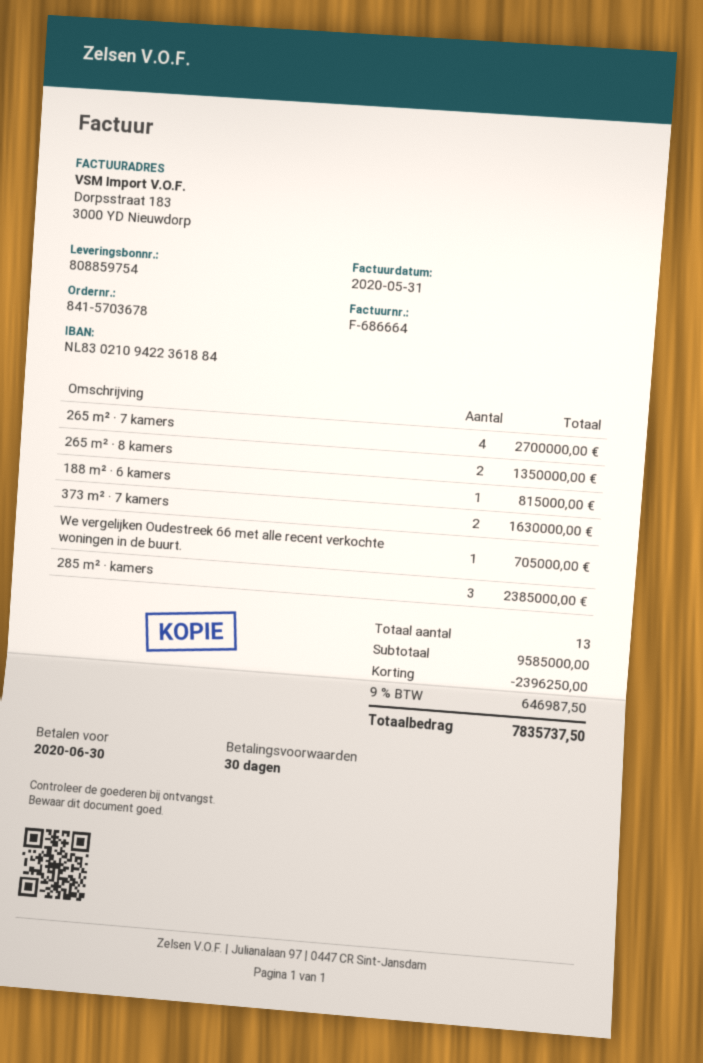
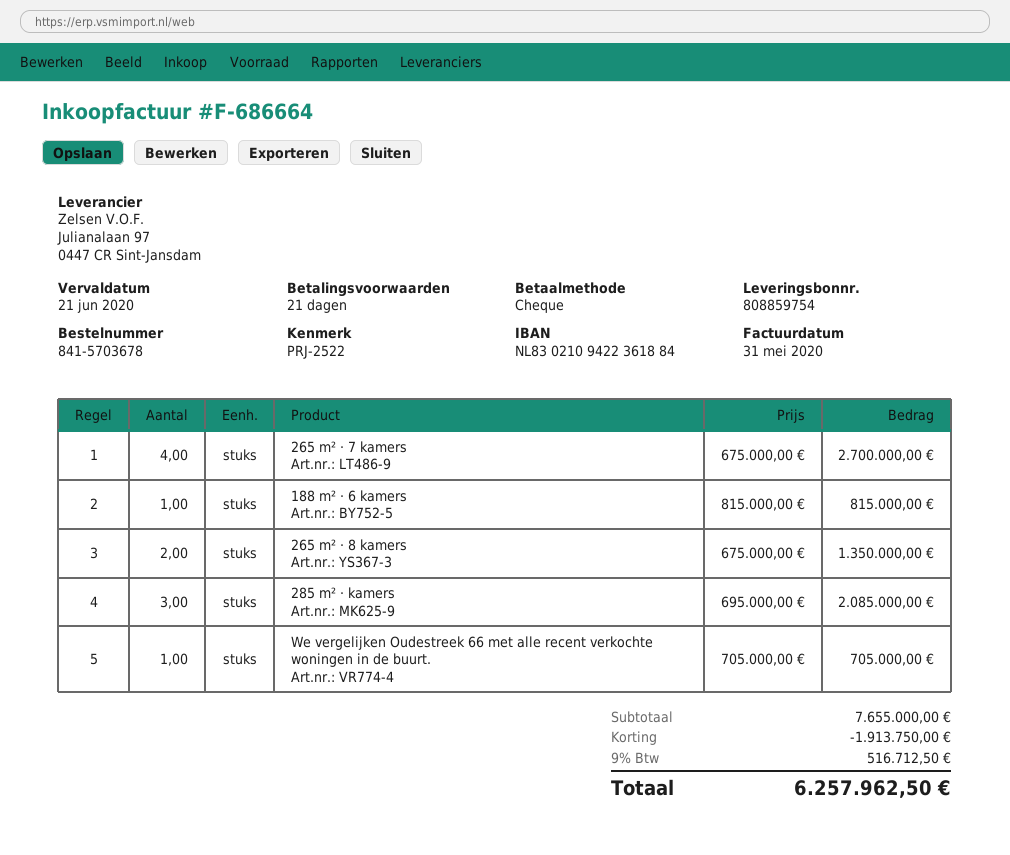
payment terms: 30 days -> 21 days
due date: 2020-06-30 -> 2020-06-21
373 m² · 7 kamers: 2 for 1630000.00 -> none
285 m² · kamers: 3 for 2385000.00 -> 3 for 2085000.00
subtotal: 9585000.00 -> 7655000.00
discount: 2396250.00 -> 1913750.00
tax: 9% = 646987.50 -> 9% = 516712.50
total: 7835737.50 -> 6257962.50

